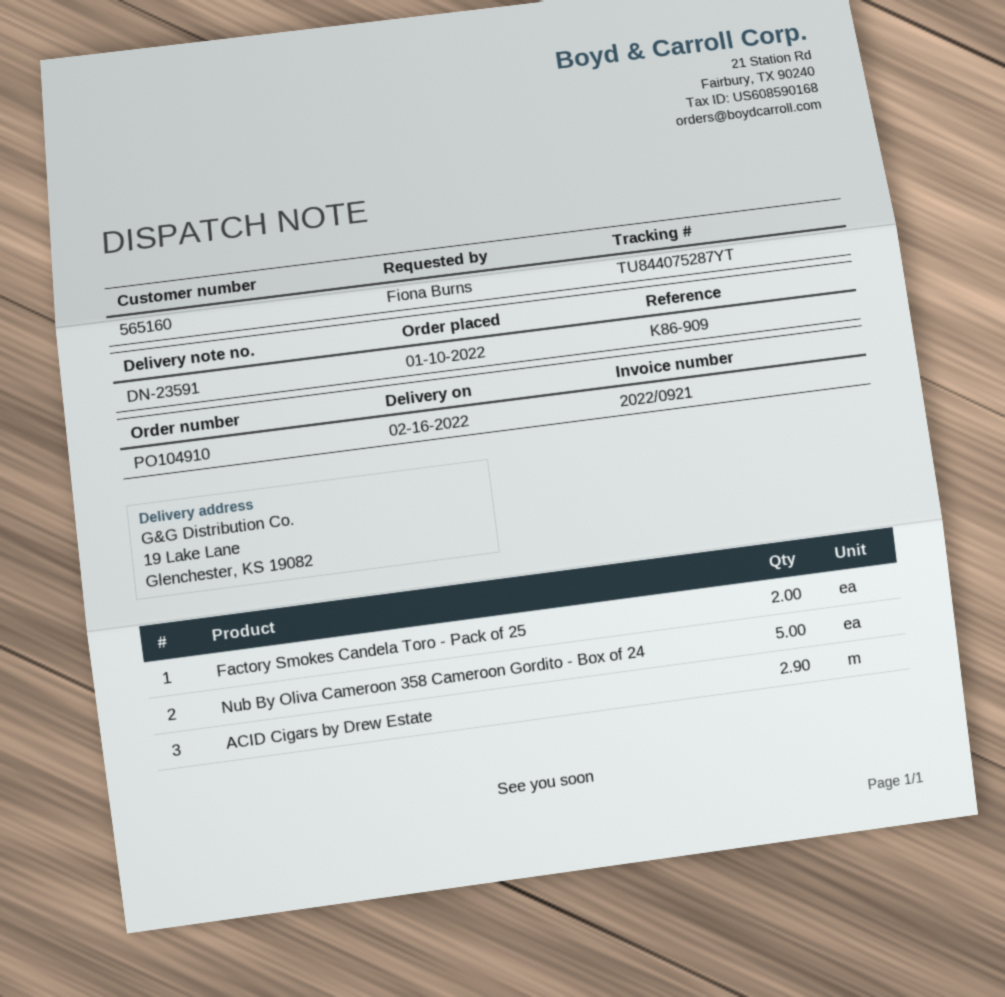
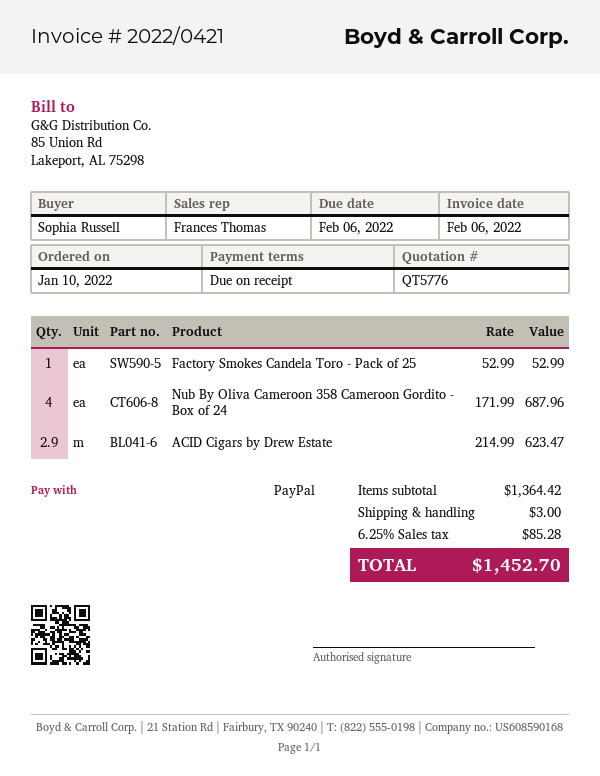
invoice number: 2022/0921 -> 2022/0421
ordered by: Fiona Burns -> Sophia Russell
Factory Smokes Candela Toro - Pack of 25: 2 -> 1
Nub By Oliva Cameroon 358 Cameroon Gordito - Box of 24: 5 -> 4

